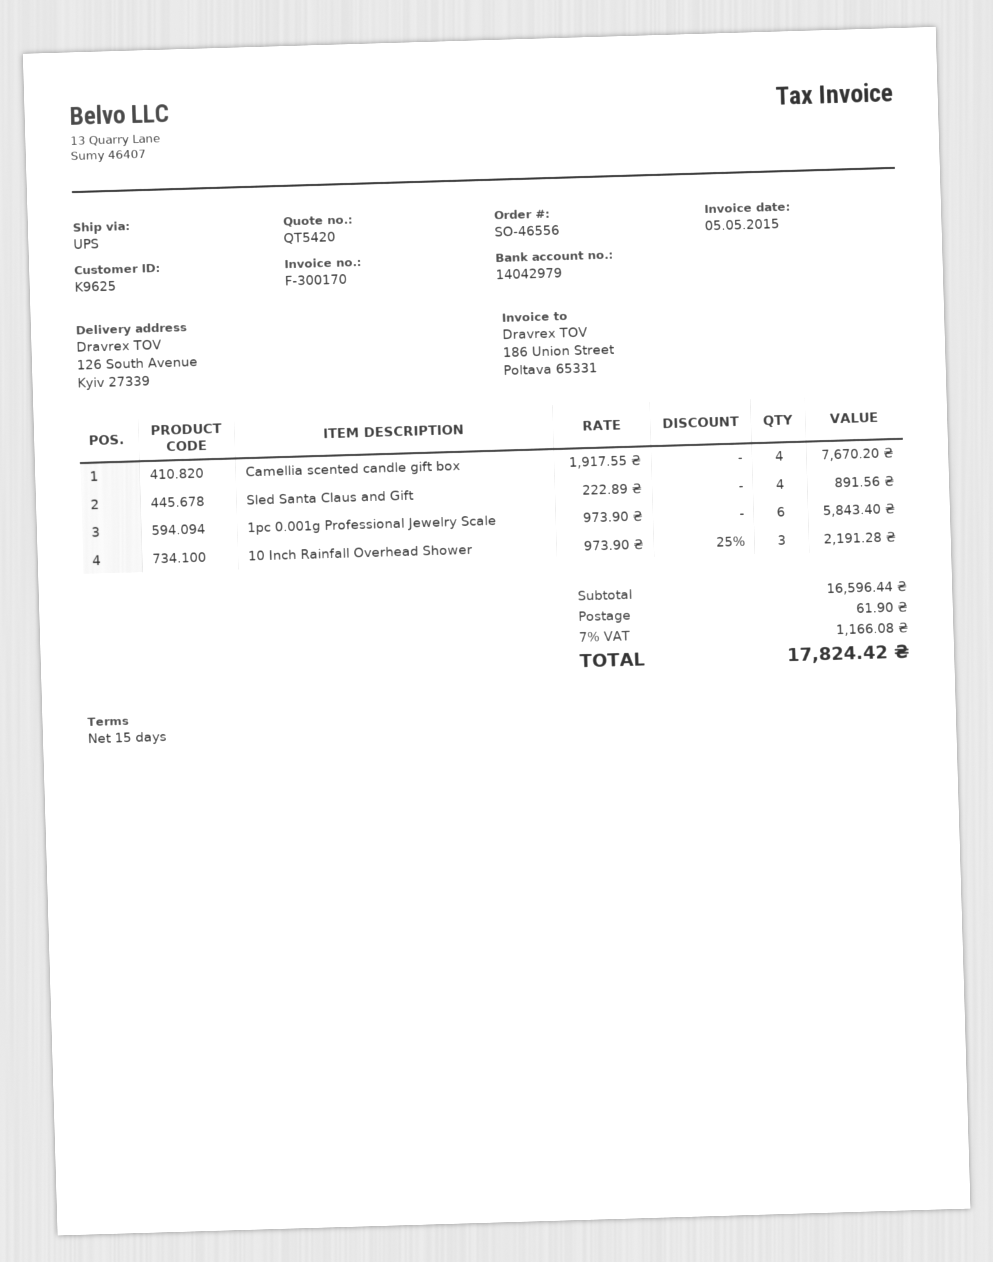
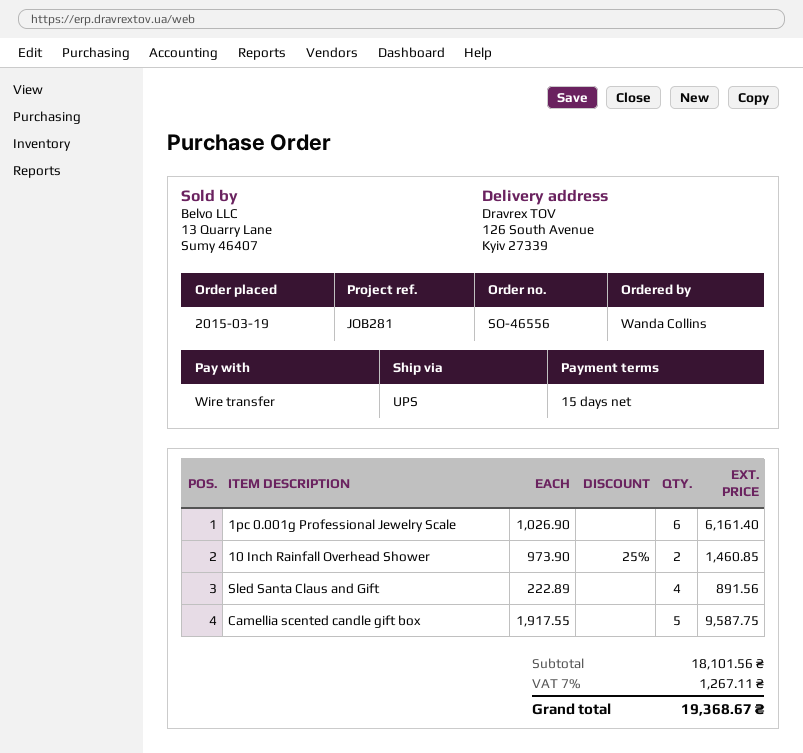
Camellia scented candle gift box: 4 x 1917.55 = 7670.20 -> 5 x 1917.55 = 9587.75
1pc 0.001g Professional Jewelry Scale: 6 x 973.90 = 5843.40 -> 6 x 1026.90 = 6161.40
10 Inch Rainfall Overhead Shower: 3 x 973.90 - 25% = 2191.28 -> 2 x 973.90 - 25% = 1460.85
subtotal: 16596.44 -> 18101.56
shipping: 61.90 -> none
tax: 7% = 1166.08 -> 7% = 1267.11
total: 17824.42 -> 19368.67

